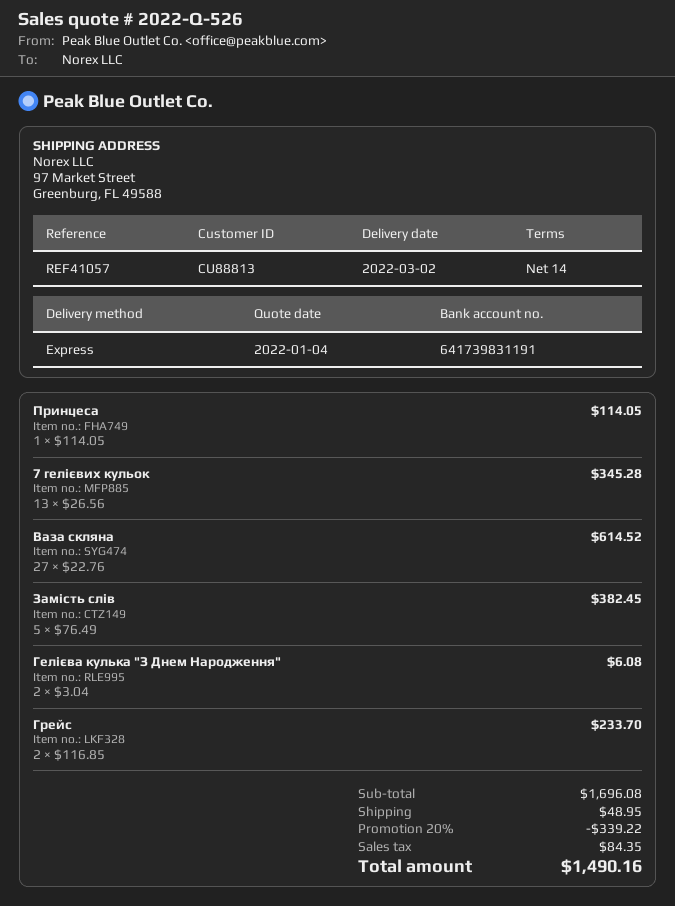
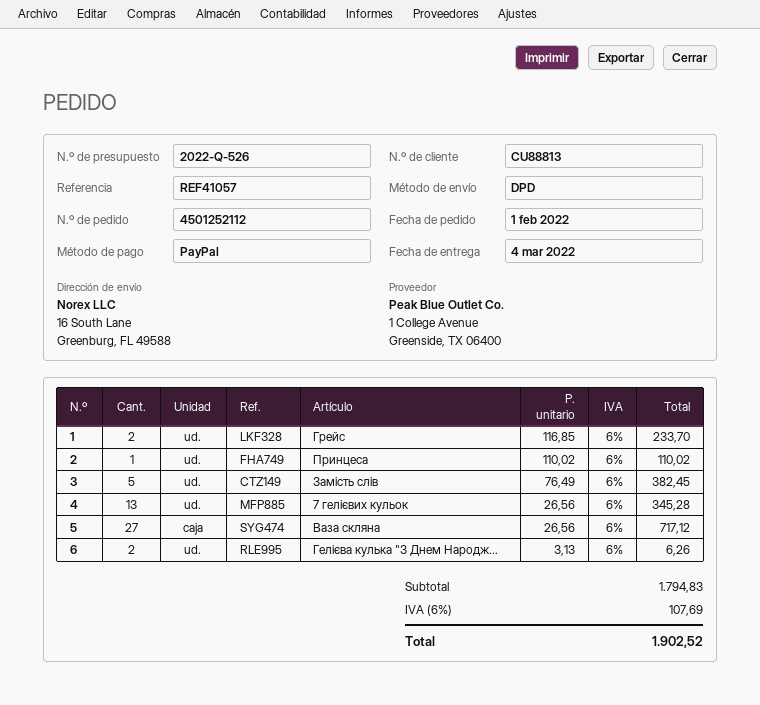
delivery date: 2022-03-02 -> 2022-03-04
shipping method: express -> DPD
ship to: 97 Market Street, Greenburg, FL 49588 -> 16 South Lane, Greenburg, FL 49588
Принцеса: 1 x 114.05 = 114.05 -> 1 x 110.02 = 110.02
Ваза скляна: 27 x 22.76 = 614.52 -> 27 x 26.56 = 717.12
Гелієва кулька "З Днем Народження": 2 x 3.04 = 6.08 -> 2 x 3.13 = 6.26
subtotal: 1696.08 -> 1794.83
discount: 20% = 339.22 -> none
shipping: 48.95 -> none
tax: 84.35 -> 107.69
total: 1490.16 -> 1902.52

